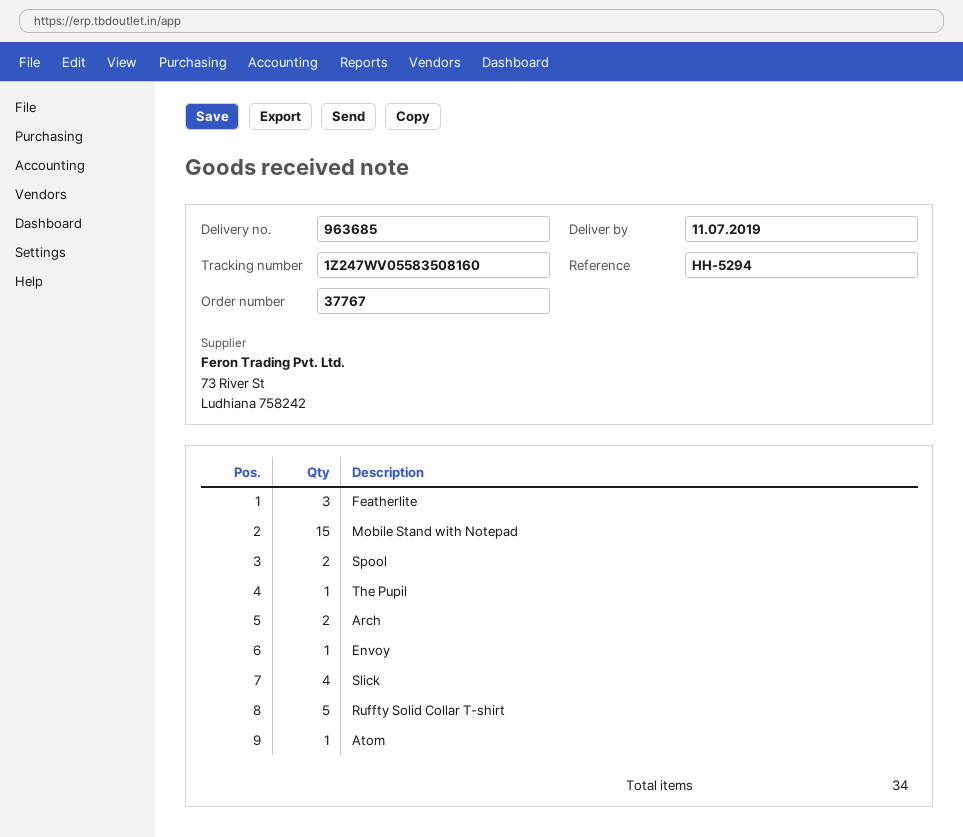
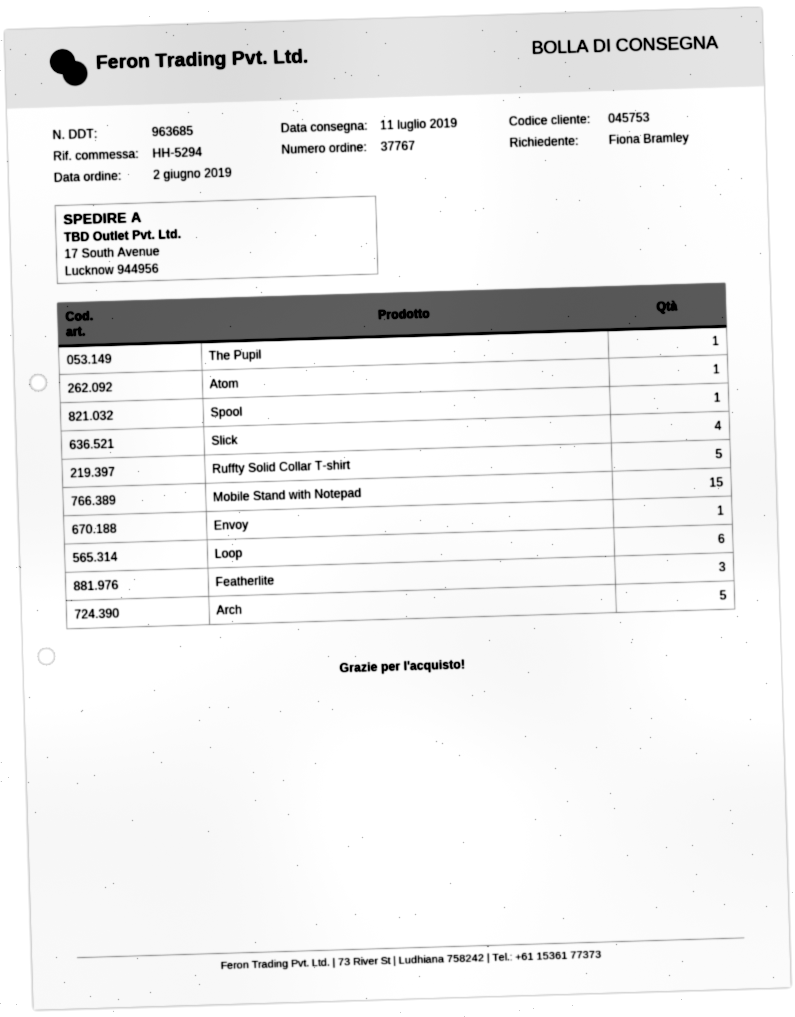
Spool: 2 -> 1
Arch: 2 -> 5
Loop: none -> 6

